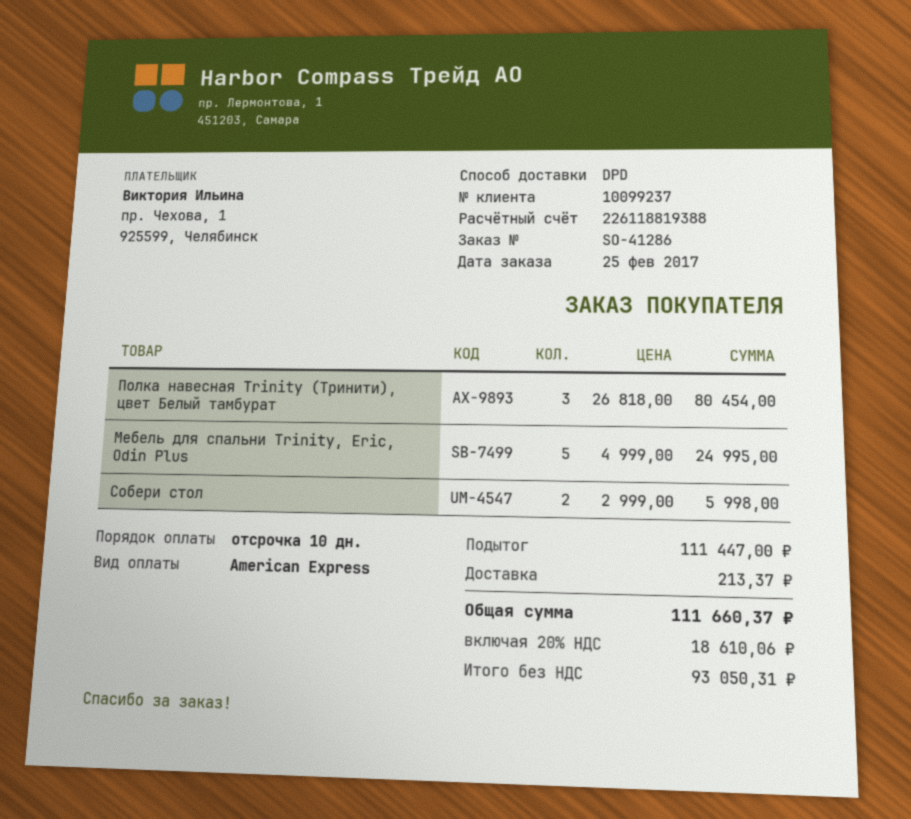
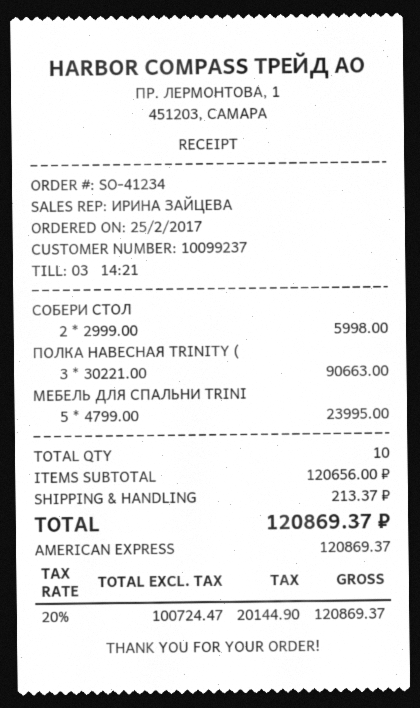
order number: SO-41286 -> SO-41234
Полка навесная Trinity (Тринити), цвет Белый тамбурат: 3 x 26818.00 = 80454.00 -> 3 x 30221.00 = 90663.00
Мебель для спальни Trinity, Eric, Odin Plus: 5 x 4999.00 = 24995.00 -> 5 x 4799.00 = 23995.00
subtotal: 111447.00 -> 120656.00
net: 93050.31 -> 100724.47
tax: 20% = 18610.06 -> 20% = 20144.90
total: 111660.37 -> 120869.37

